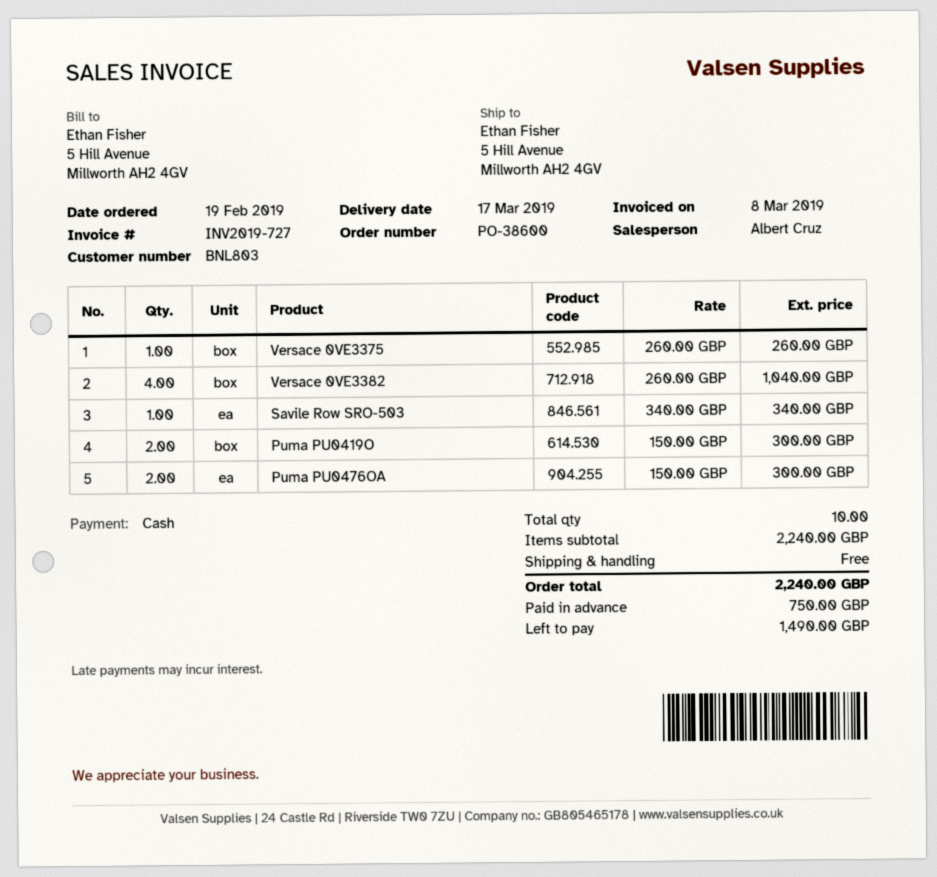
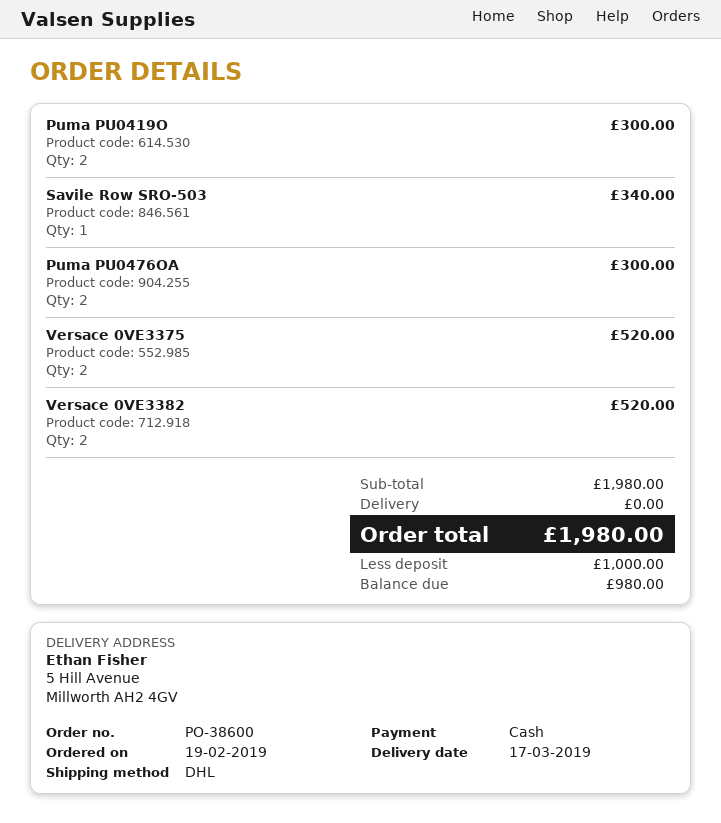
Versace 0VE3375: 1 for 260.00 -> 2 for 520.00
Versace 0VE3382: 4 for 1040.00 -> 2 for 520.00
subtotal: 2240.00 -> 1980.00
total: 2240.00 -> 1980.00
deposit: 750.00 -> 1000.00
balance: 1490.00 -> 980.00

